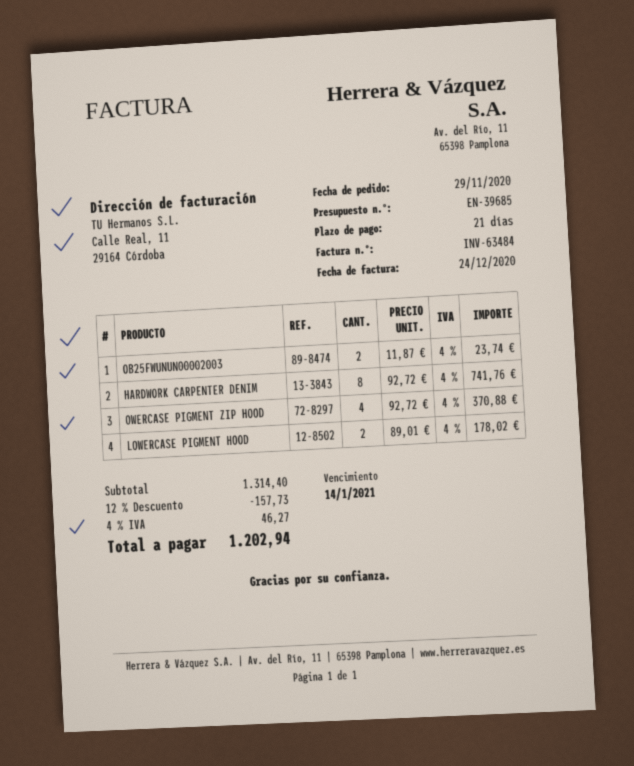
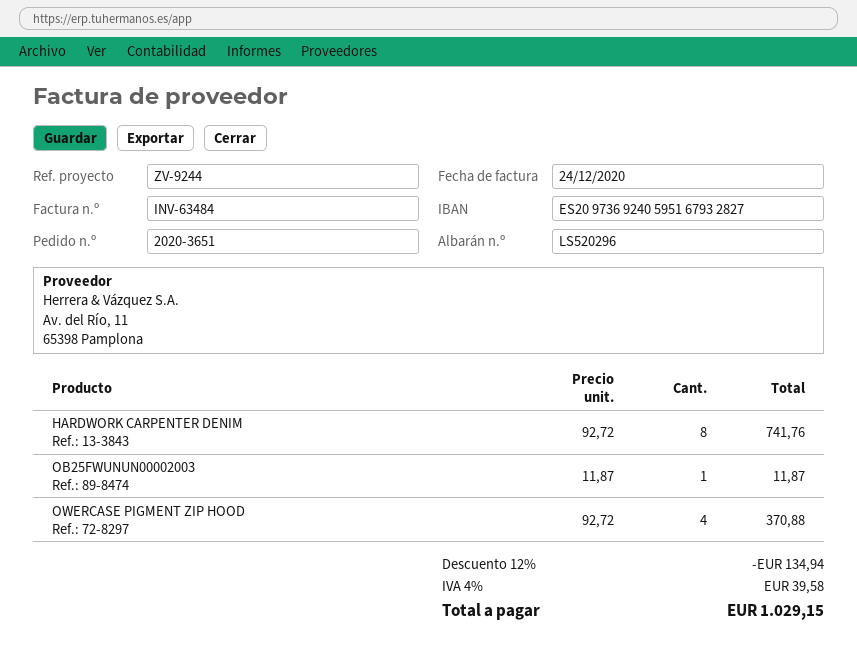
OB25FWUNUN00002003: 2 x 11.87 = 23.74 -> 1 x 11.87 = 11.87
LOWERCASE PIGMENT HOOD: 2 x 89.01 = 178.02 -> none
discount: 12% = 157.73 -> 12% = 134.94
tax: 4% = 46.27 -> 4% = 39.58
total: 1202.94 -> 1029.15

